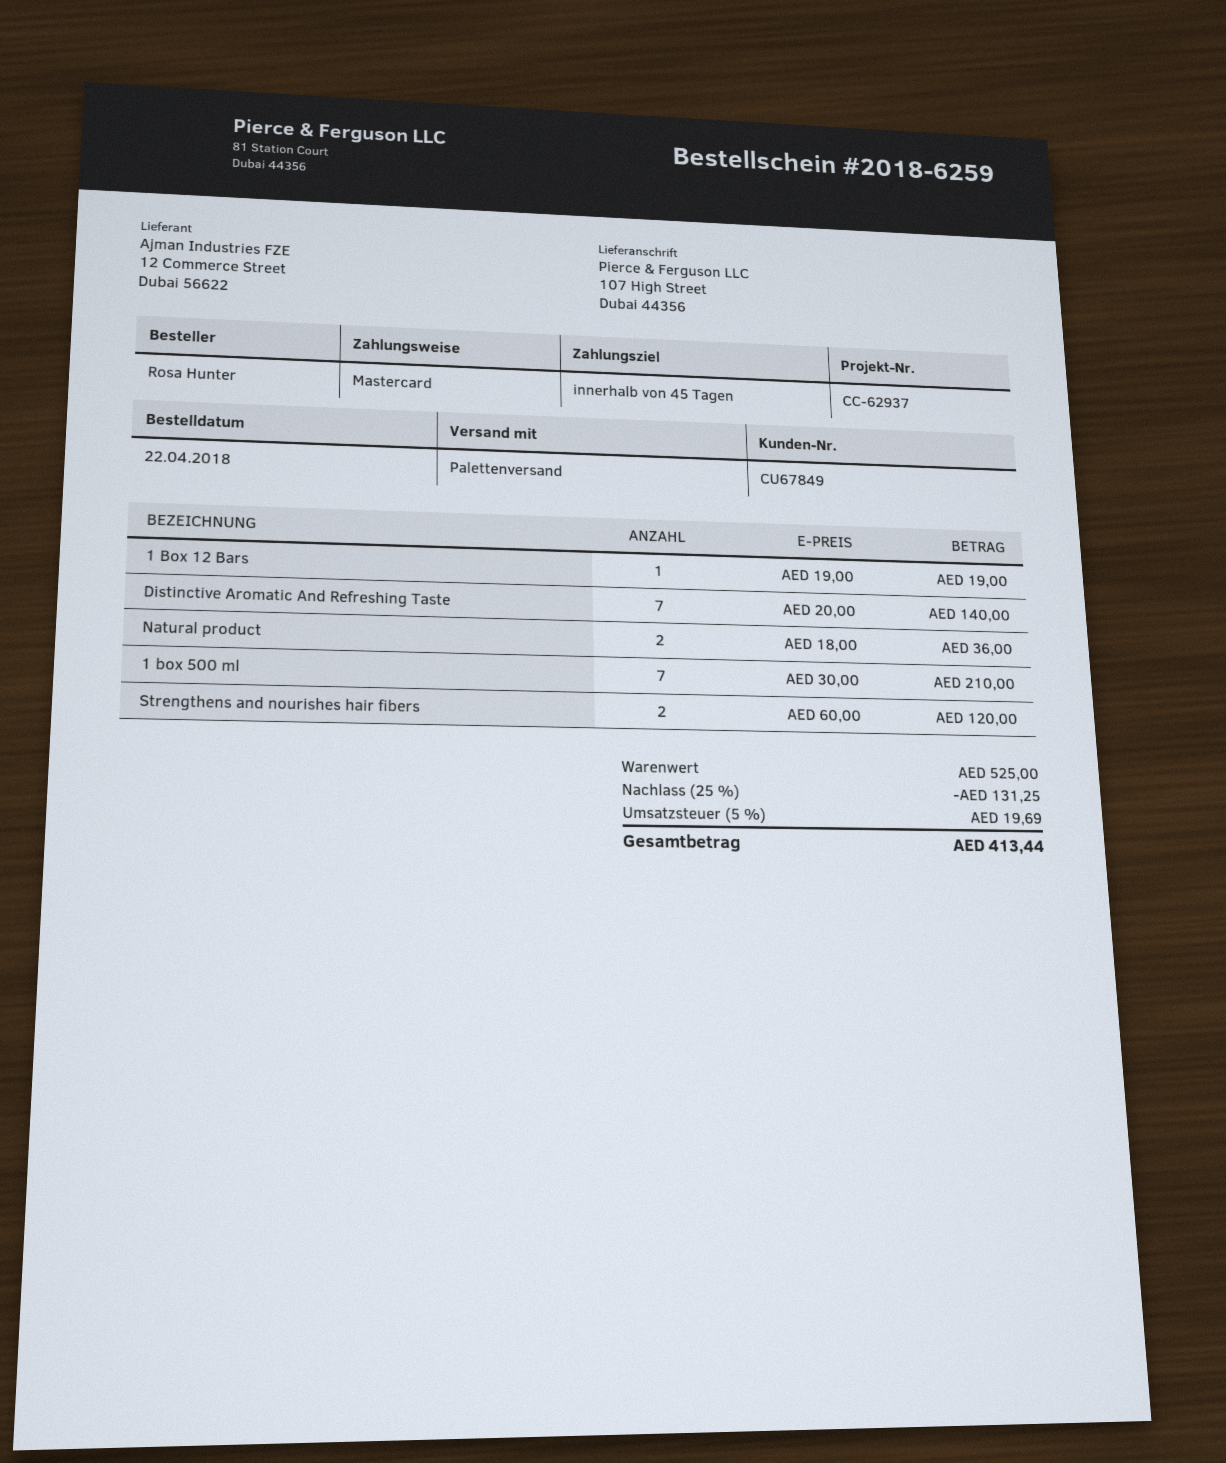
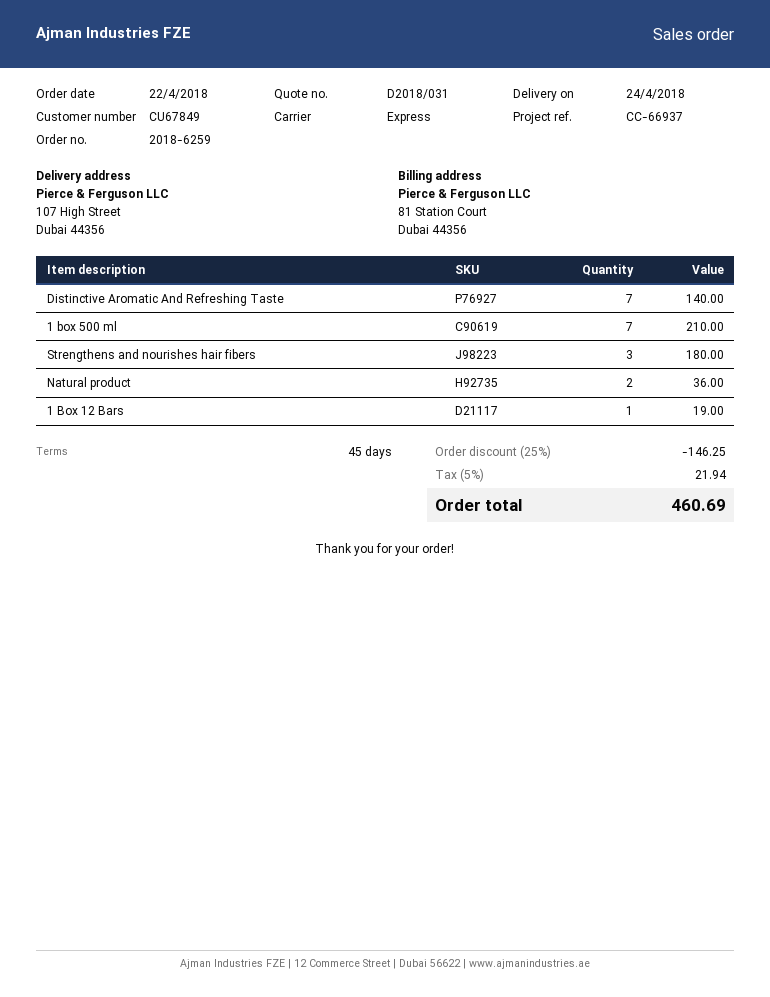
reference: CC-62937 -> CC-66937
shipping method: pallet freight -> express
Strengthens and nourishes hair fibers: 2 for 120.00 -> 3 for 180.00
discount: 25% = 131.25 -> 25% = 146.25
tax: 5% = 19.69 -> 5% = 21.94
total: 413.44 -> 460.69

